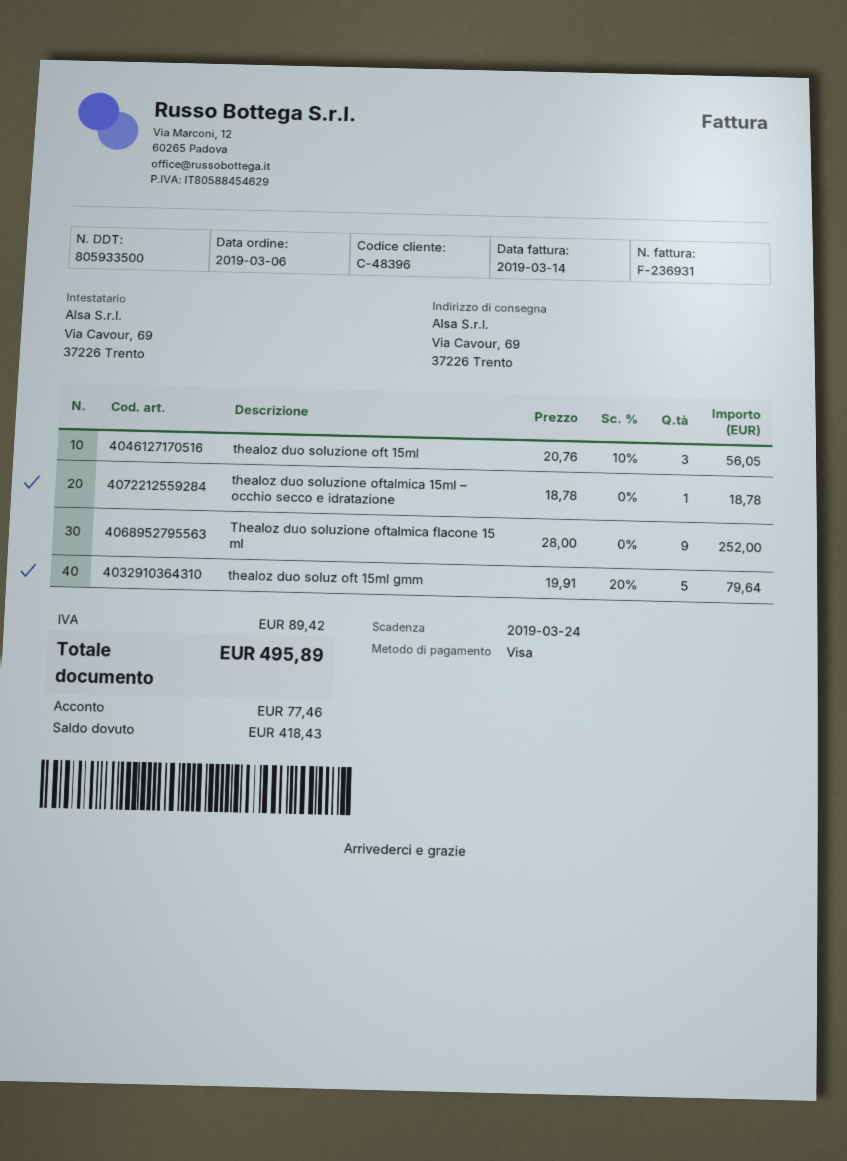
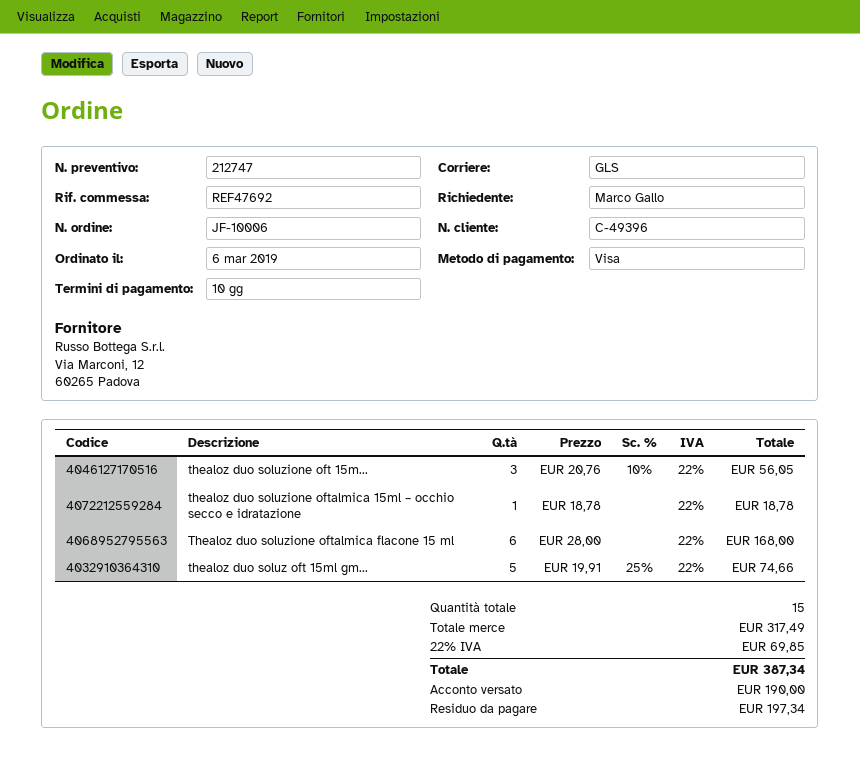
customer number: C-48396 -> C-49396
Thealoz duo soluzione oftalmica flacone 15 ml: 9 x 28.00 = 252.00 -> 6 x 28.00 = 168.00
thealoz duo soluz oft 15ml gmm: 5 x 19.91 - 20% = 79.64 -> 5 x 19.91 - 25% = 74.66
tax: 89.42 -> 69.85
total: 495.89 -> 387.34
deposit: 77.46 -> 190.00
balance: 418.43 -> 197.34

